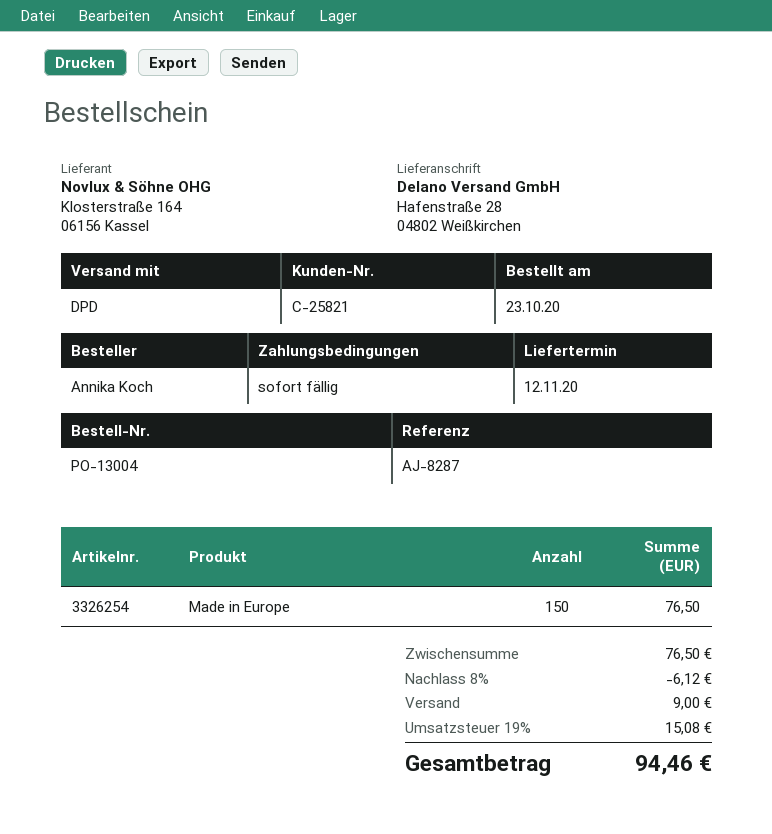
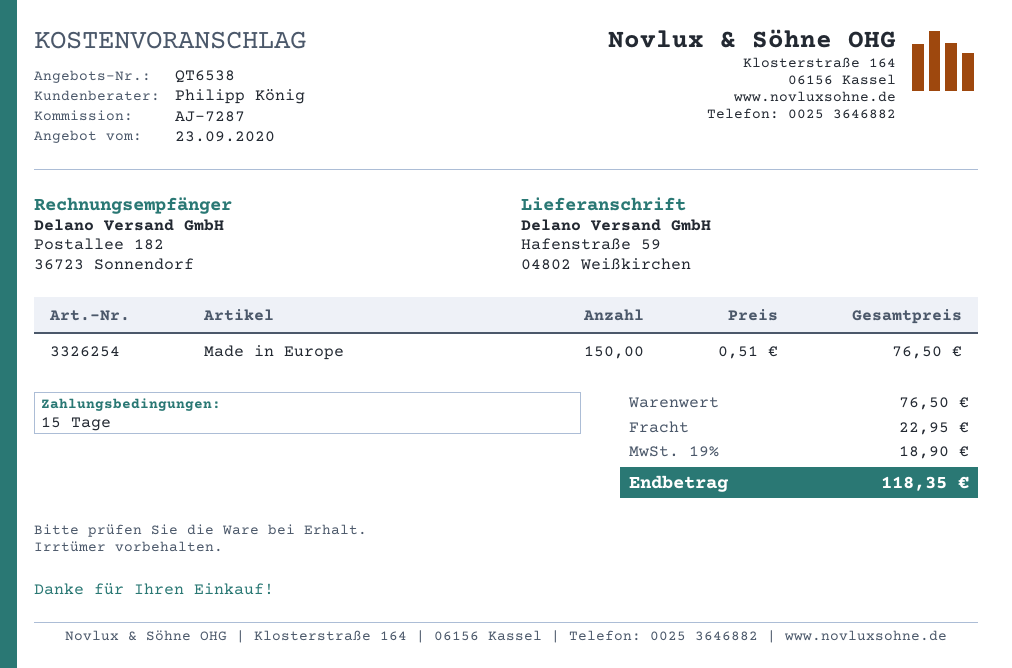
payment terms: on receipt -> 15 days
reference: AJ-8287 -> AJ-7287
ship to: Hafenstraße 28, 04802 Weißkirchen -> Hafenstraße 59, 04802 Weißkirchen
discount: 8% = 6.12 -> none
shipping: 9.00 -> 22.95
tax: 19% = 15.08 -> 19% = 18.90
total: 94.46 -> 118.35

